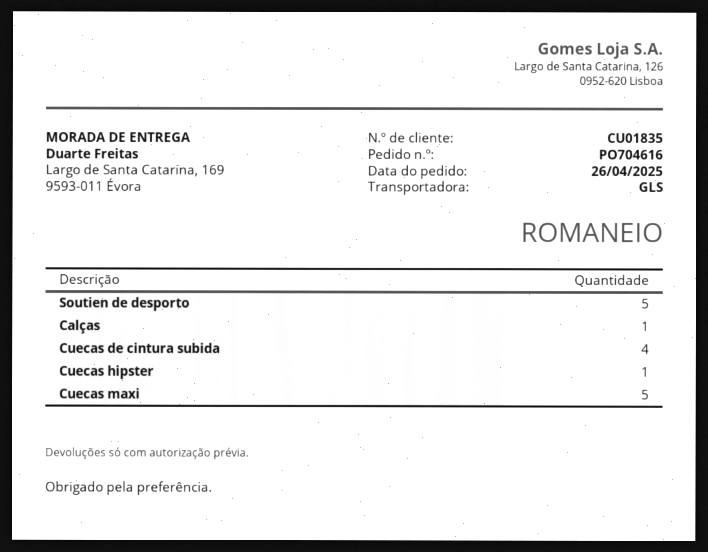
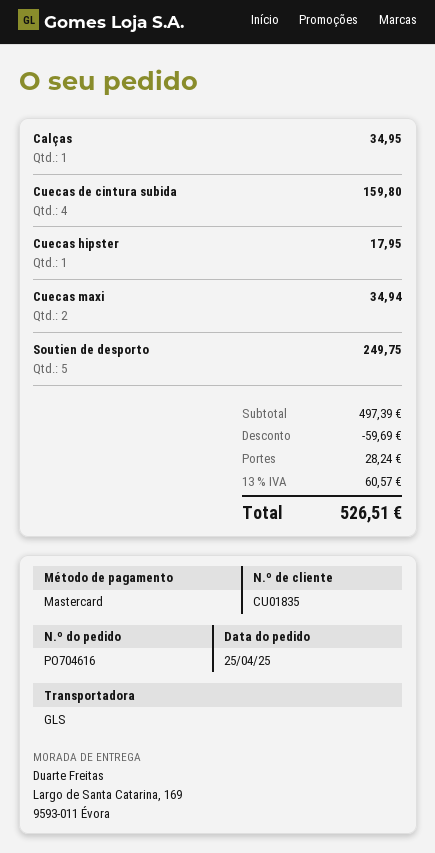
order date: 2025-04-26 -> 2025-04-25
Cuecas maxi: 5 -> 2

